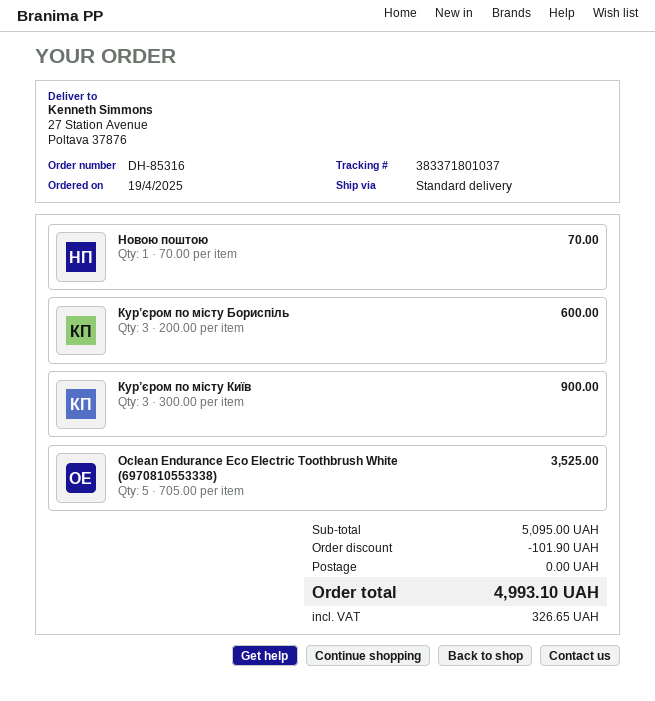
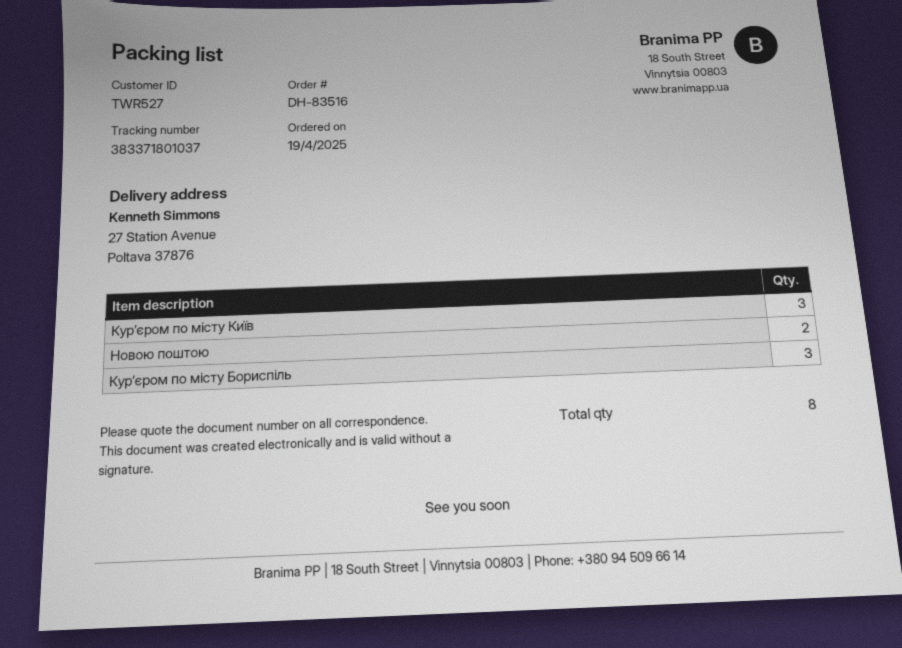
order number: DH-85316 -> DH-83516
Новою поштою: 1 -> 2
Oclean Endurance Eco Electric Toothbrush White (6970810553338): 5 -> none

